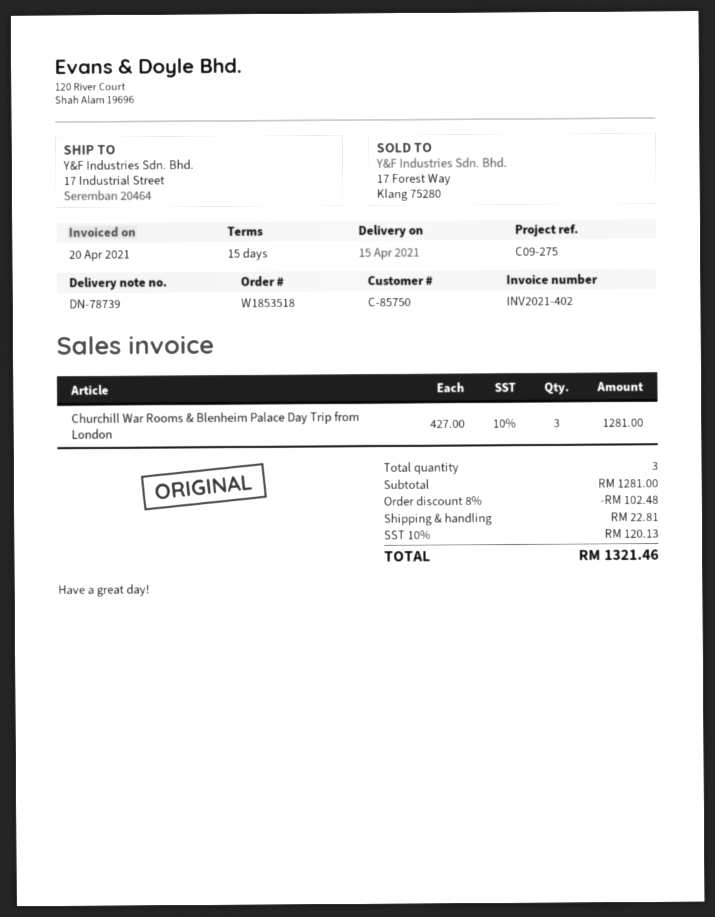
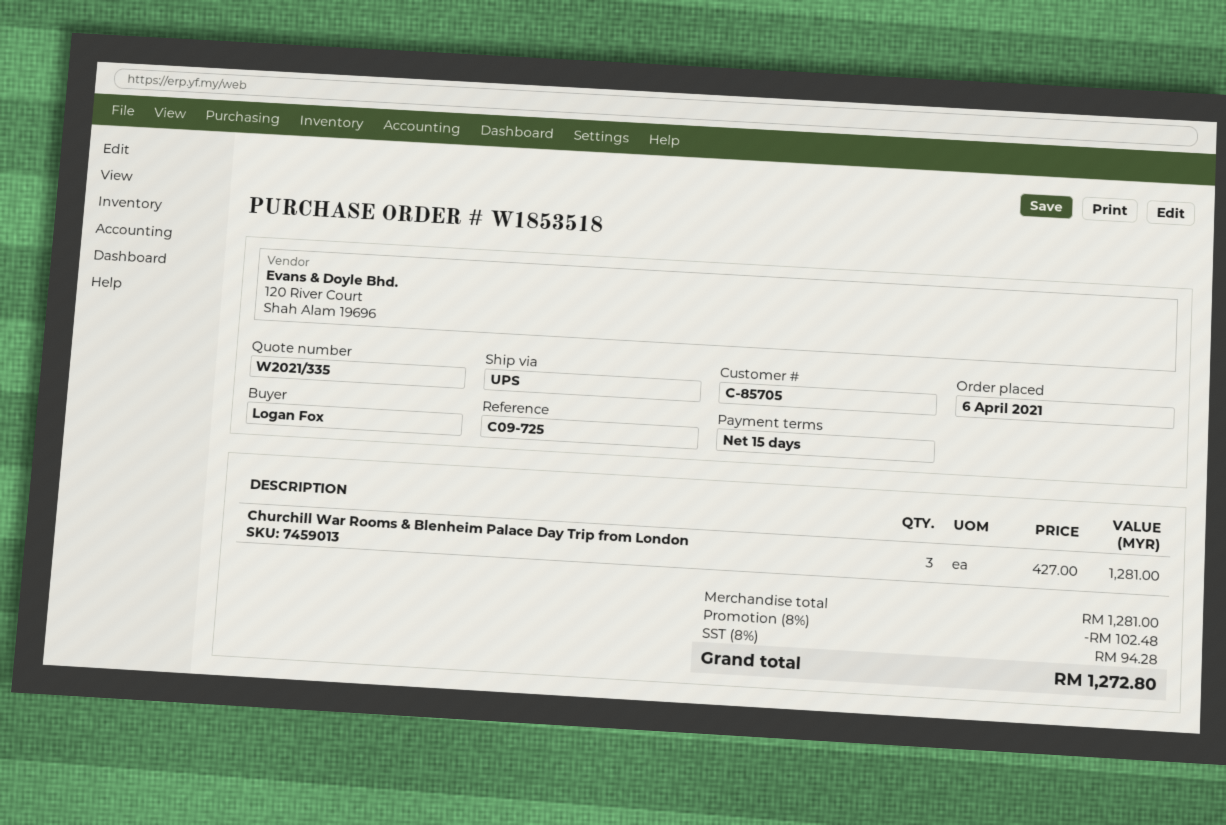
customer number: C-85750 -> C-85705
reference: C09-275 -> C09-725
shipping: 22.81 -> none
tax: 10% = 120.13 -> 8% = 94.28
total: 1321.46 -> 1272.80

